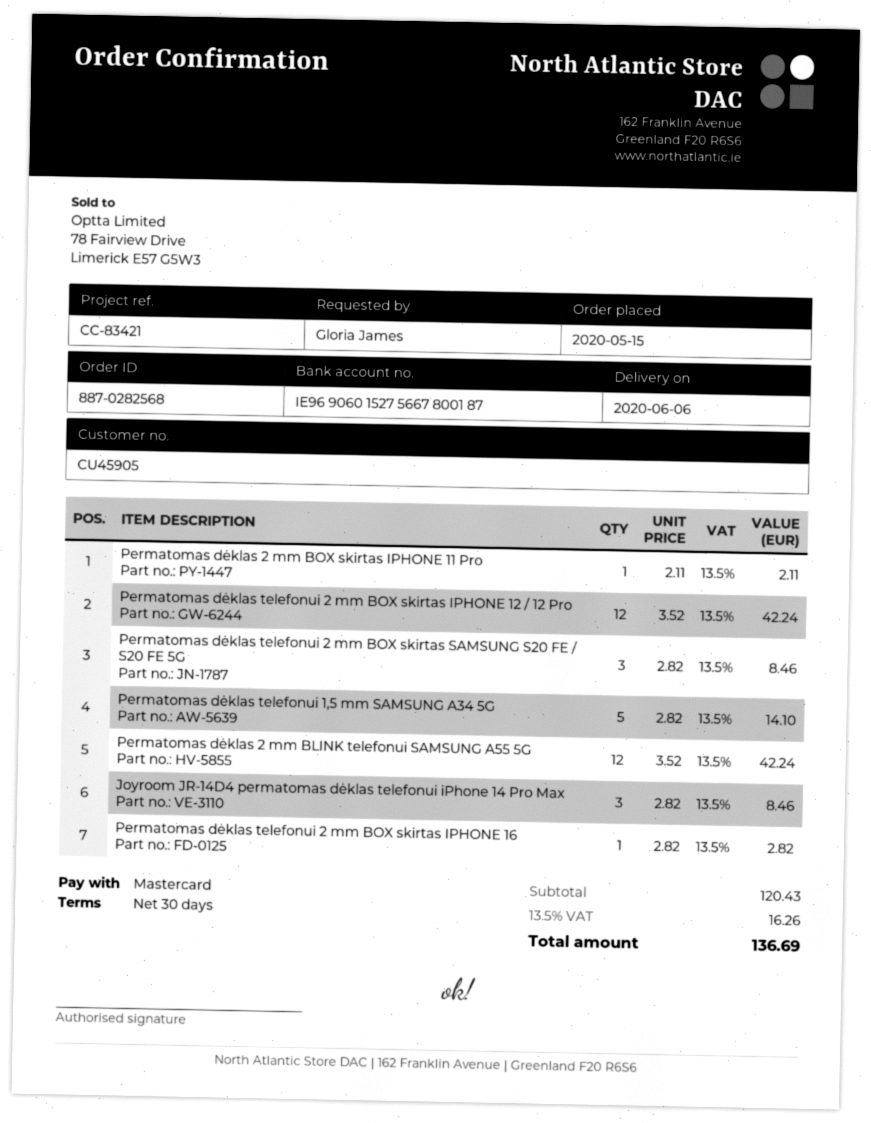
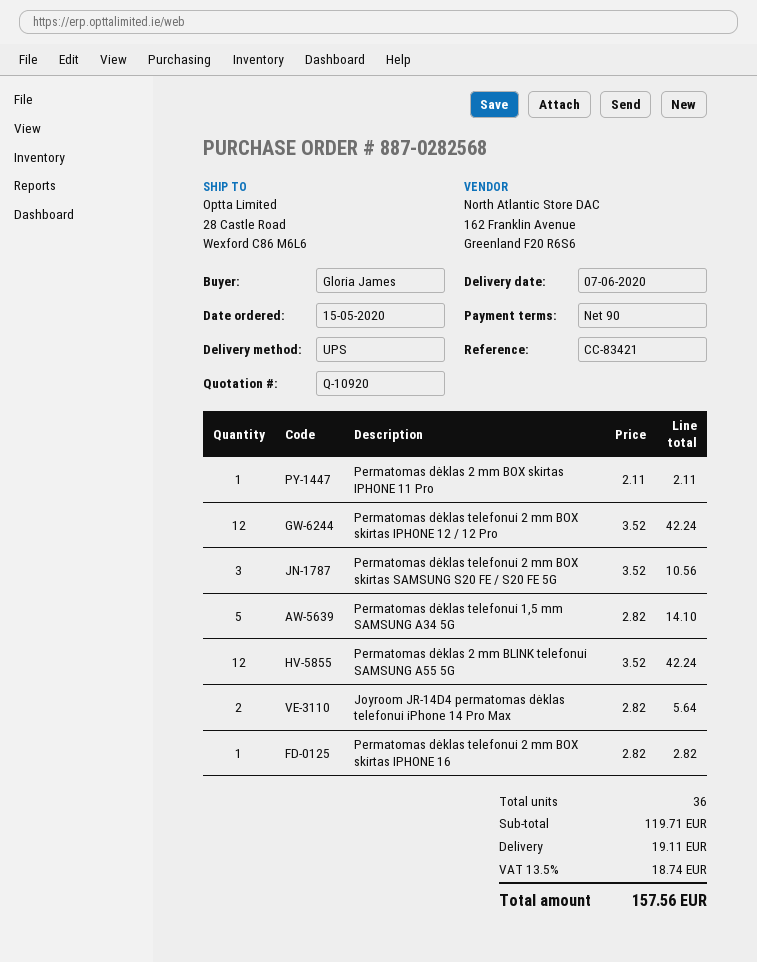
delivery date: 2020-06-06 -> 2020-06-07
payment terms: 30 days -> 90 days
Permatomas dėklas telefonui 2 mm BOX skirtas SAMSUNG S20 FE / S20 FE 5G: 3 x 2.82 = 8.46 -> 3 x 3.52 = 10.56
Joyroom JR-14D4 permatomas dėklas telefonui iPhone 14 Pro Max: 3 x 2.82 = 8.46 -> 2 x 2.82 = 5.64
subtotal: 120.43 -> 119.71
shipping: none -> 19.11
tax: 13.5% = 16.26 -> 13.5% = 18.74
total: 136.69 -> 157.56

